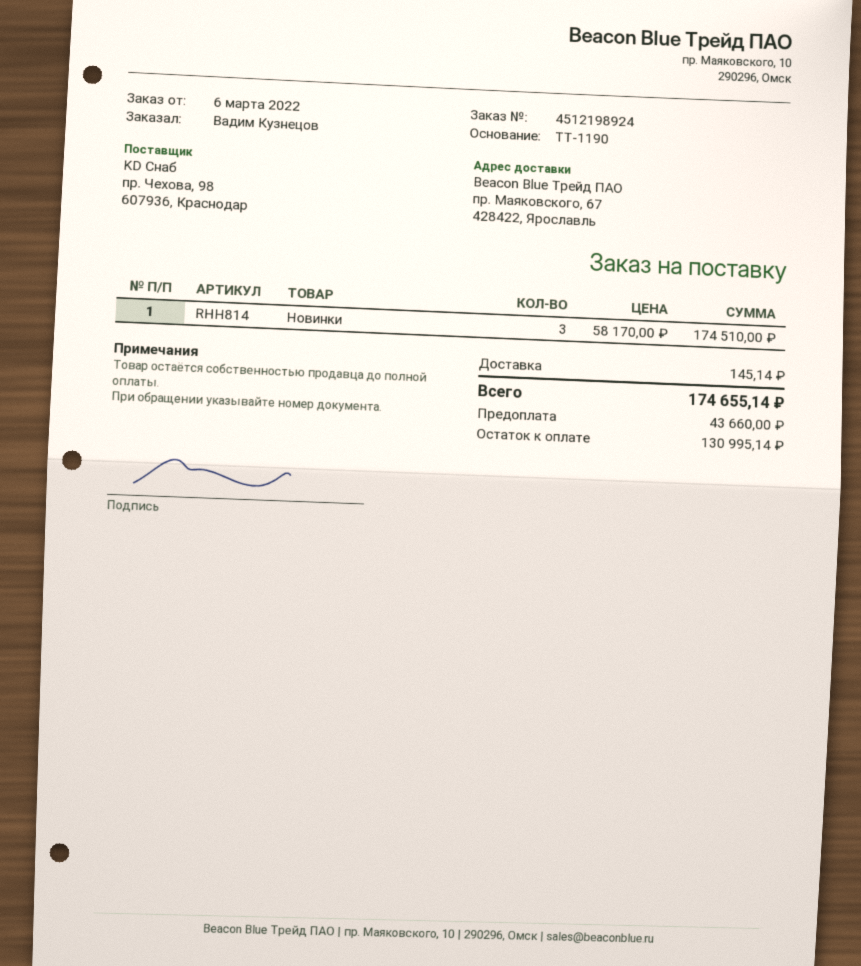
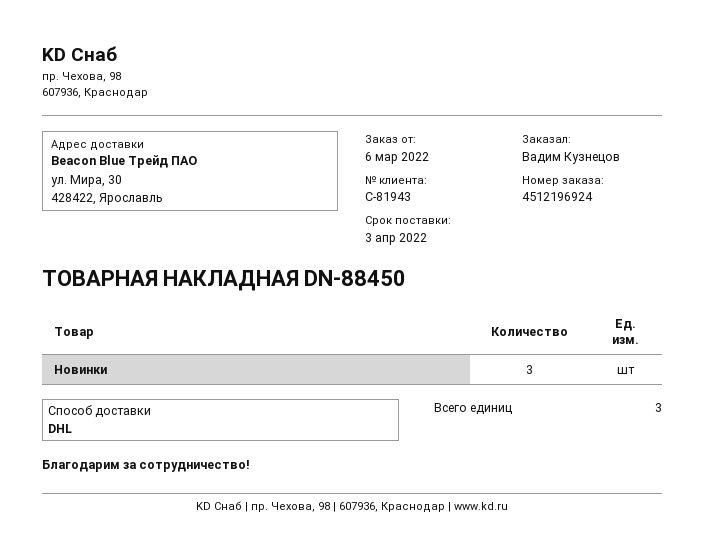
order number: 4512198924 -> 4512196924
ship to: пр. Маяковского, 67, 428422, Ярославль -> ул. Мира, 30, 428422, Ярославль

